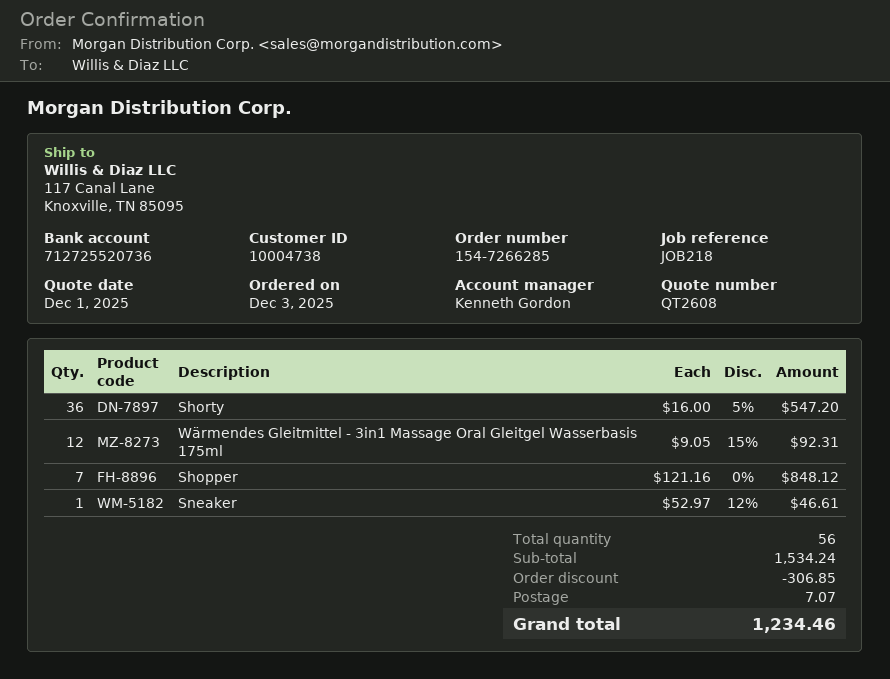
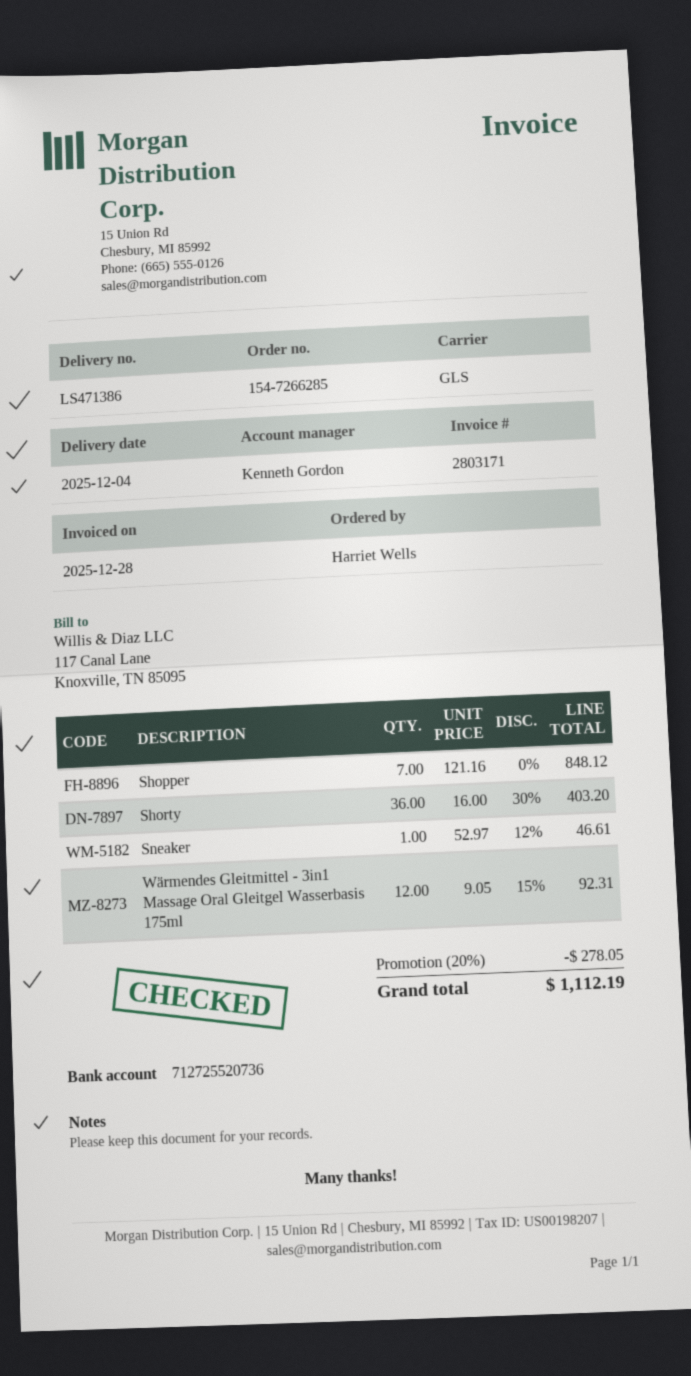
Shorty: 36 x 16.00 - 5% = 547.20 -> 36 x 16.00 - 30% = 403.20
discount: 306.85 -> 278.05
shipping: 7.07 -> none
total: 1234.46 -> 1112.19

